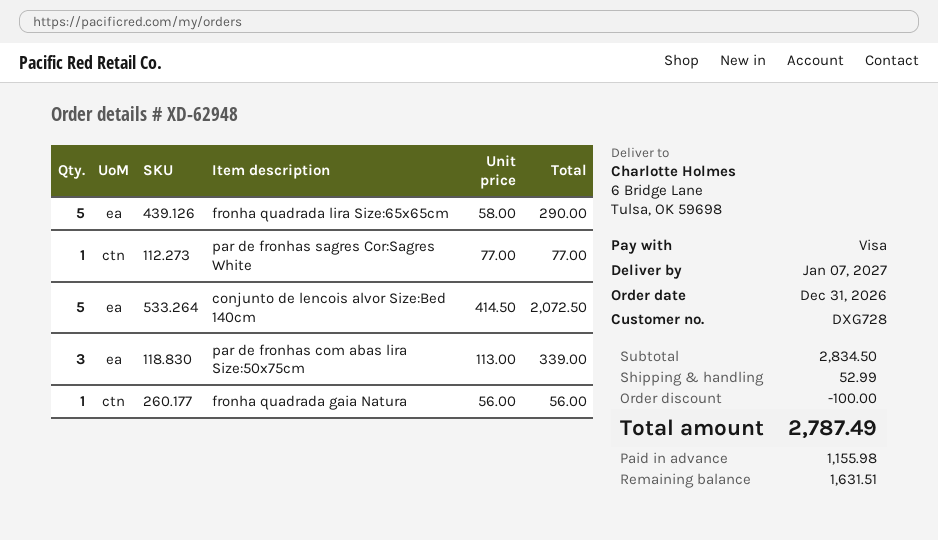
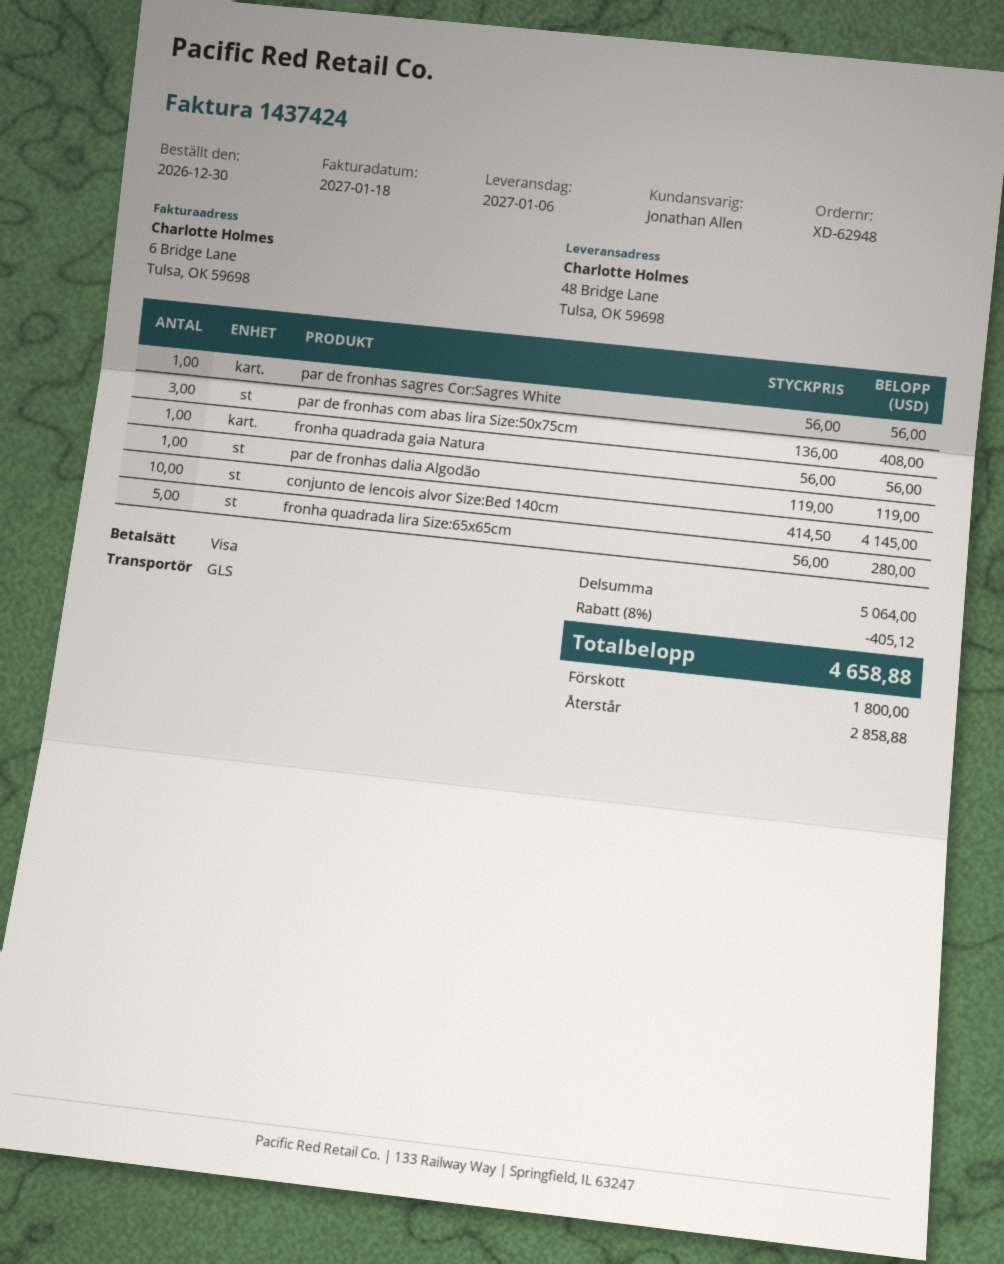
order date: 2026-12-31 -> 2026-12-30
delivery date: 2027-01-07 -> 2027-01-06
ship to: 6 Bridge Lane, Tulsa, OK 59698 -> 48 Bridge Lane, Tulsa, OK 59698
fronha quadrada lira Size:65x65cm: 5 x 58.00 = 290.00 -> 5 x 56.00 = 280.00
par de fronhas sagres Cor:Sagres White: 1 x 77.00 = 77.00 -> 1 x 56.00 = 56.00
conjunto de lencois alvor Size:Bed 140cm: 5 x 414.50 = 2072.50 -> 10 x 414.50 = 4145.00
par de fronhas com abas lira Size:50x75cm: 3 x 113.00 = 339.00 -> 3 x 136.00 = 408.00
par de fronhas dalia Algodão: none -> 1 x 119.00 = 119.00
subtotal: 2834.50 -> 5064.00
discount: 100.00 -> 405.12
shipping: 52.99 -> none
total: 2787.49 -> 4658.88
deposit: 1155.98 -> 1800.00
balance: 1631.51 -> 2858.88

